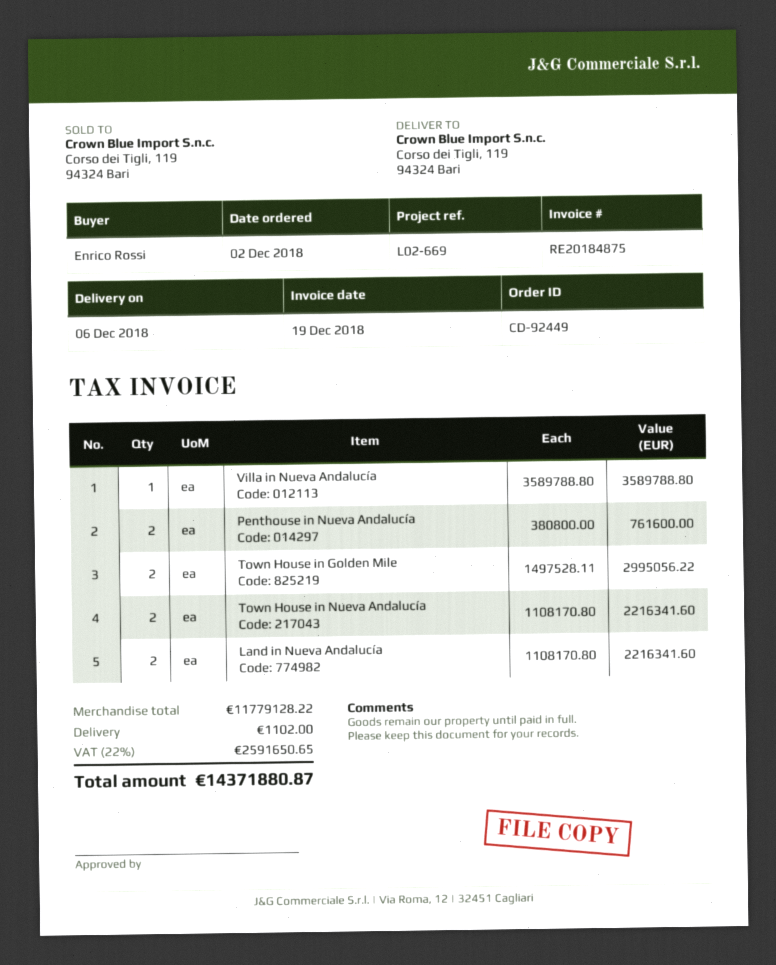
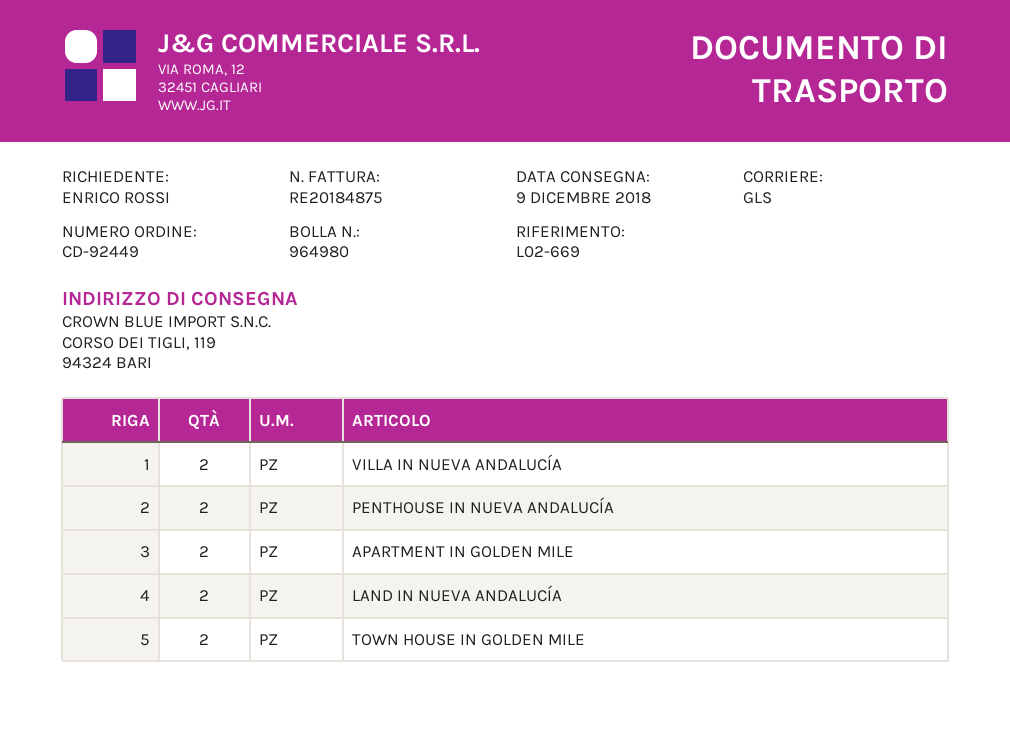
delivery date: 2018-12-06 -> 2018-12-09
Villa in Nueva Andalucía: 1 -> 2
Town House in Nueva Andalucía: 2 -> none
APARTMENT IN GOLDEN MILE: none -> 2

